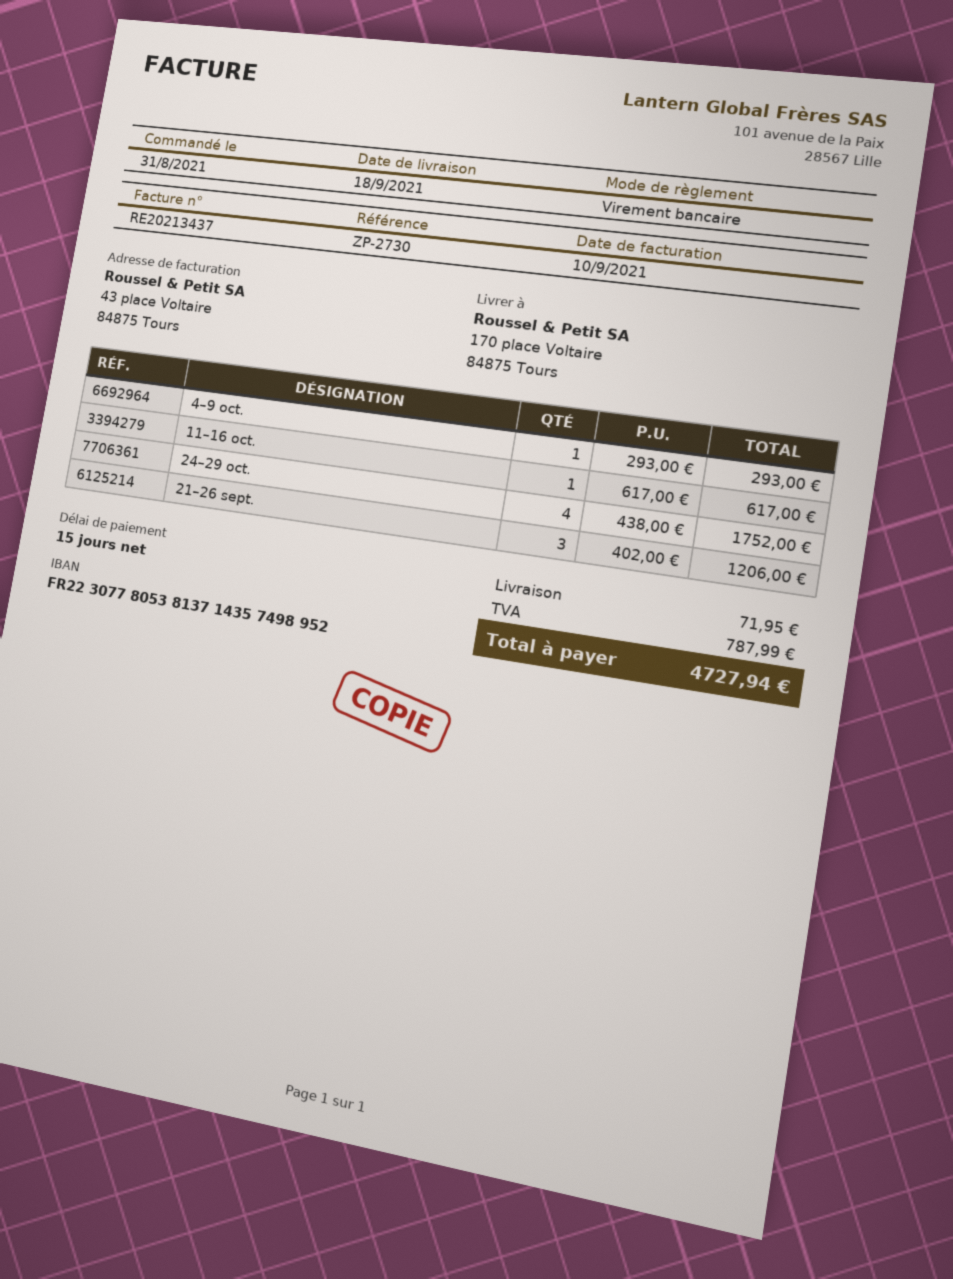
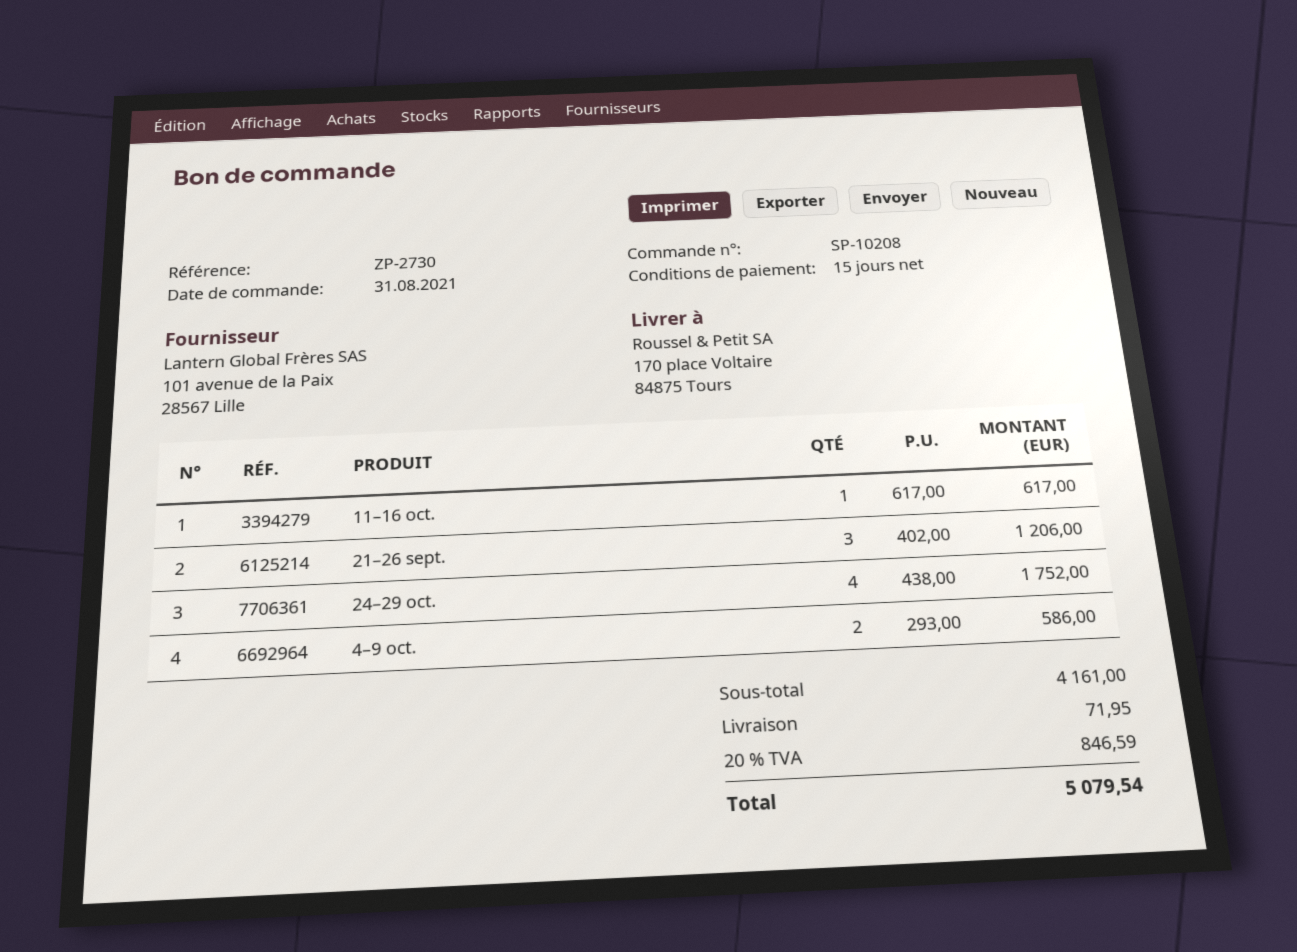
4–9 oct.: 1 x 293.00 = 293.00 -> 2 x 293.00 = 586.00
tax: 787.99 -> 846.59
total: 4727.94 -> 5079.54

